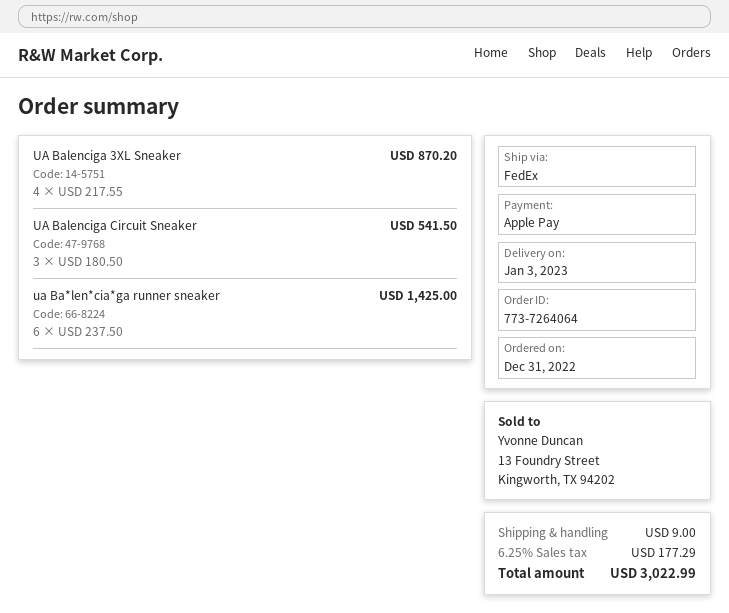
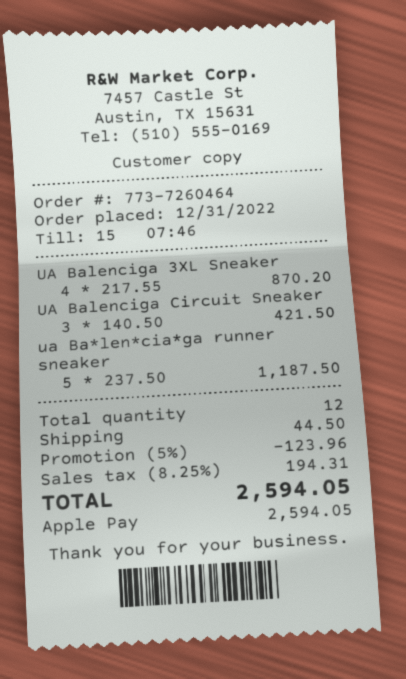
order number: 773-7264064 -> 773-7260464
UA Balenciga Circuit Sneaker: 3 x 180.50 = 541.50 -> 3 x 140.50 = 421.50
ua Ba*len*cia*ga runner sneaker: 6 x 237.50 = 1425.00 -> 5 x 237.50 = 1187.50
discount: none -> 5% = 123.96
shipping: 9.00 -> 44.50
tax: 6.25% = 177.29 -> 8.25% = 194.31
total: 3022.99 -> 2594.05

